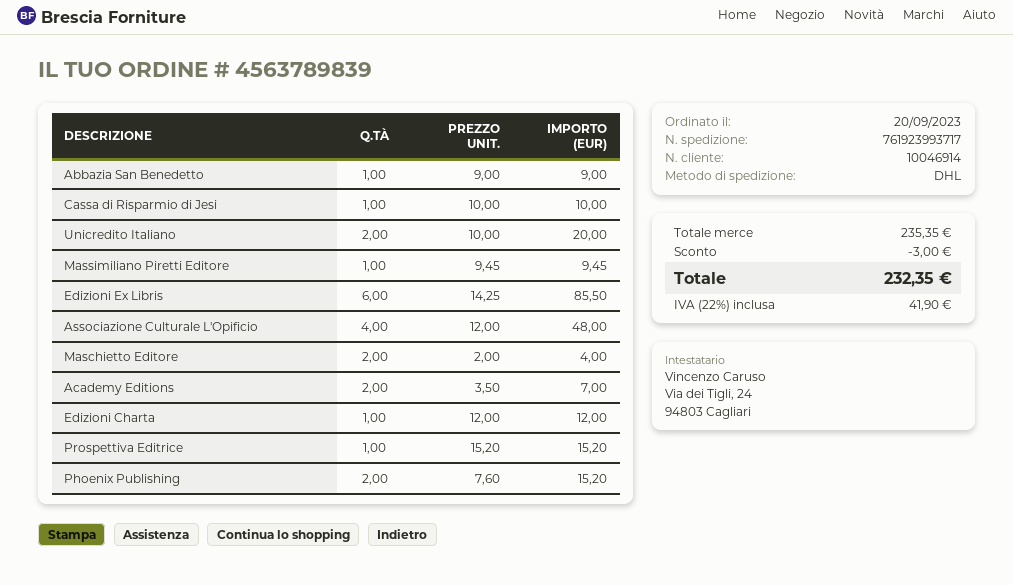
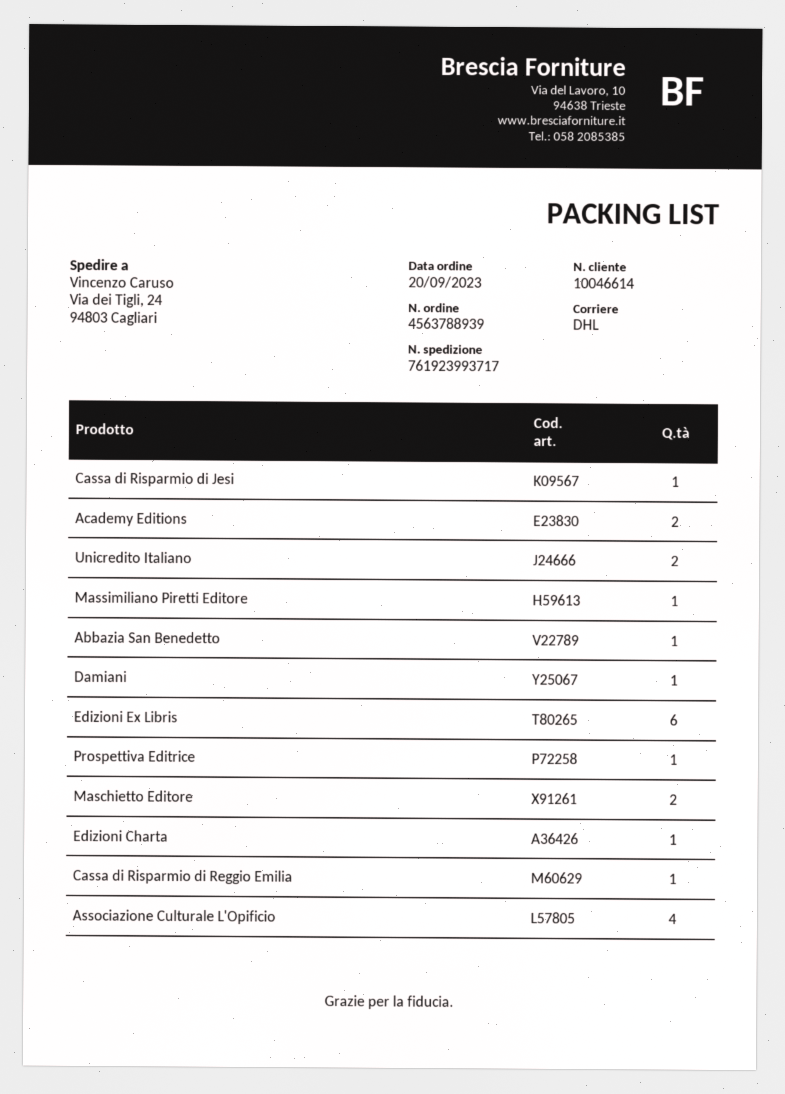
order number: 4563789839 -> 4563788939
customer number: 10046914 -> 10046614
Phoenix Publishing: 2 -> none
Damiani: none -> 1
Cassa di Risparmio di Reggio Emilia: none -> 1

